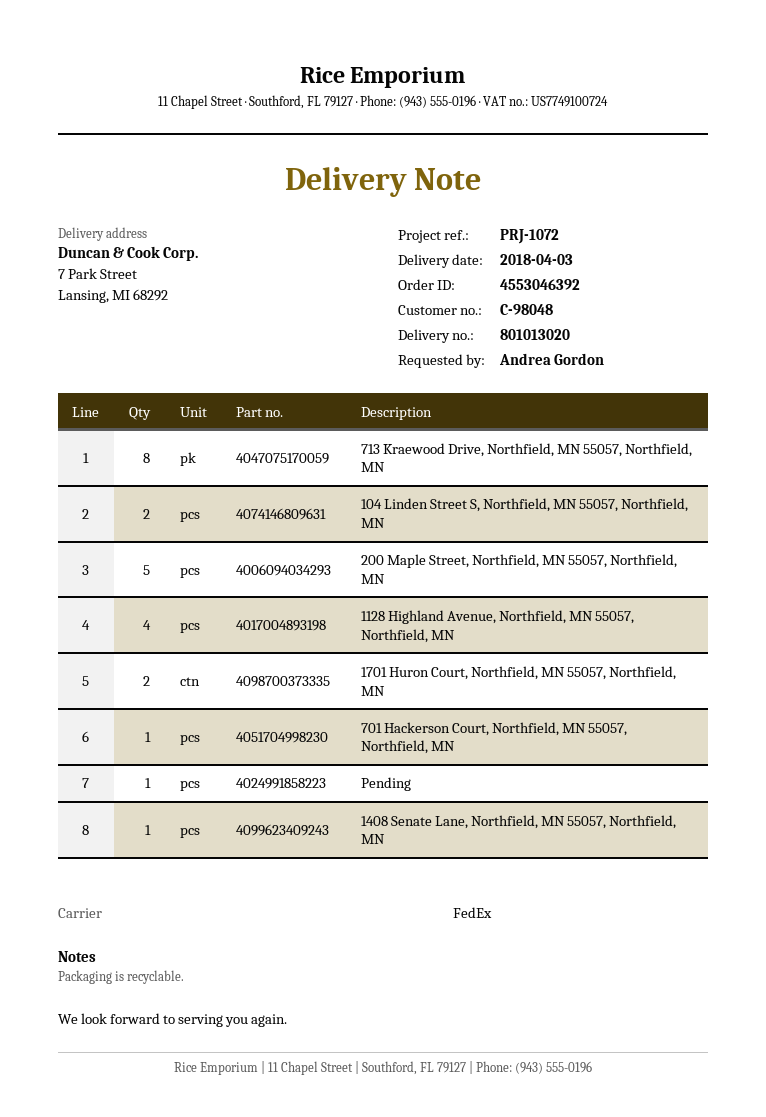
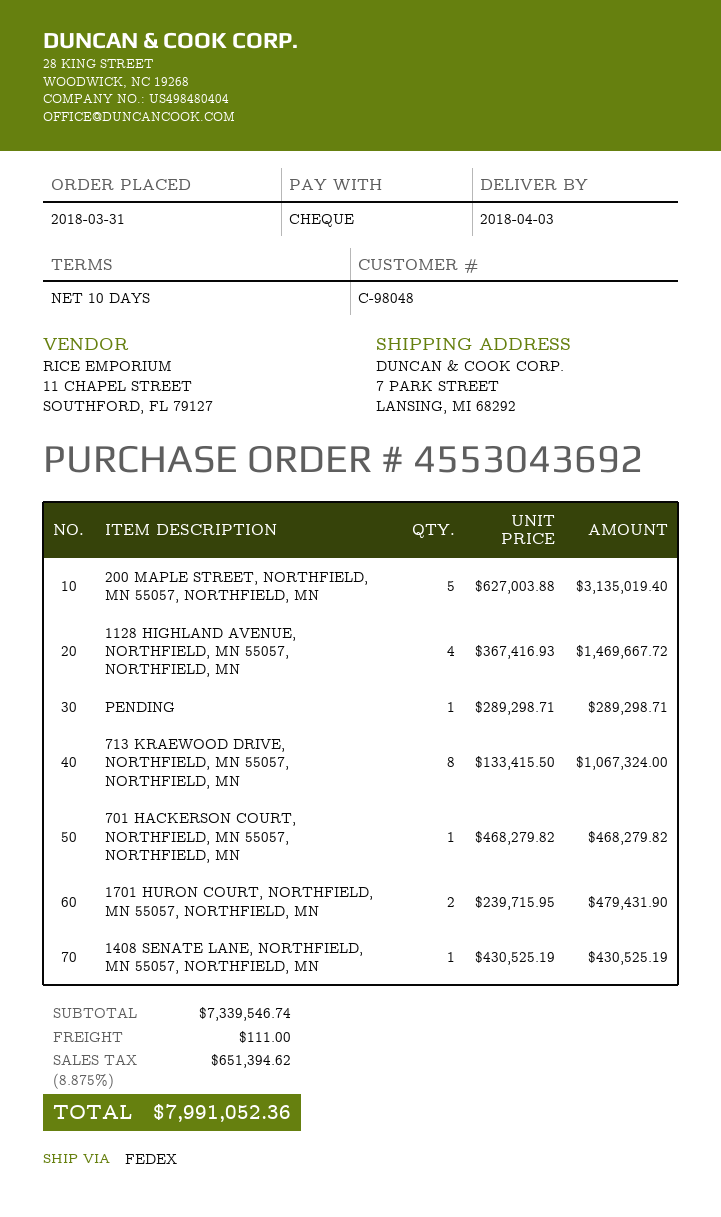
order number: 4553046392 -> 4553043692
104 Linden Street S, Northfield, MN 55057, Northfield, MN: 2 -> none

